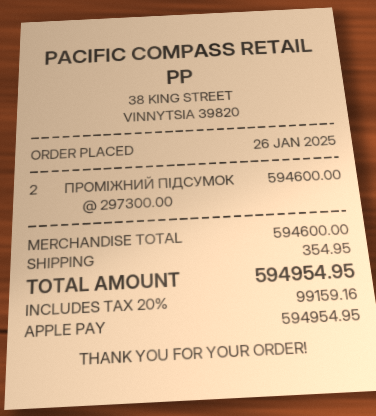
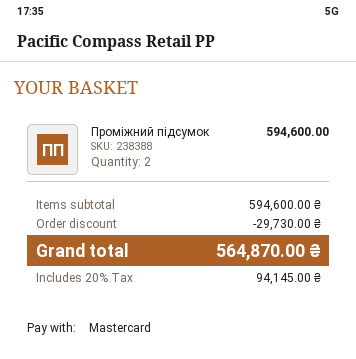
payment method: Apple Pay -> Mastercard
discount: none -> 29730.00
shipping: 354.95 -> none
tax: 20% = 99159.16 -> 20% = 94145.00
total: 594954.95 -> 564870.00

